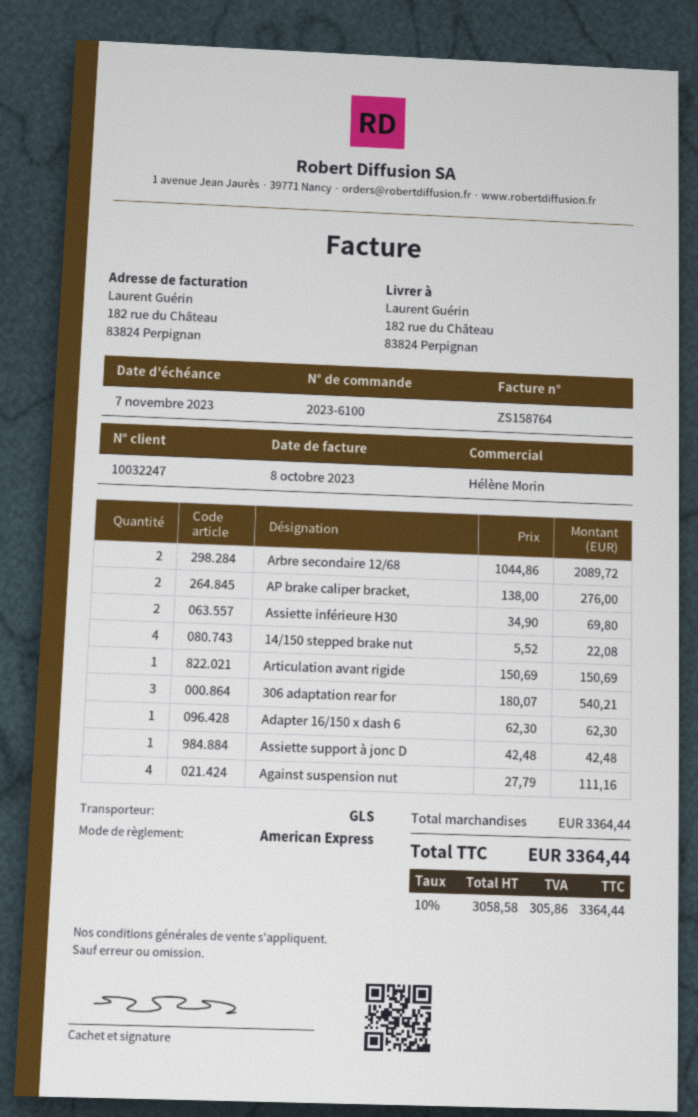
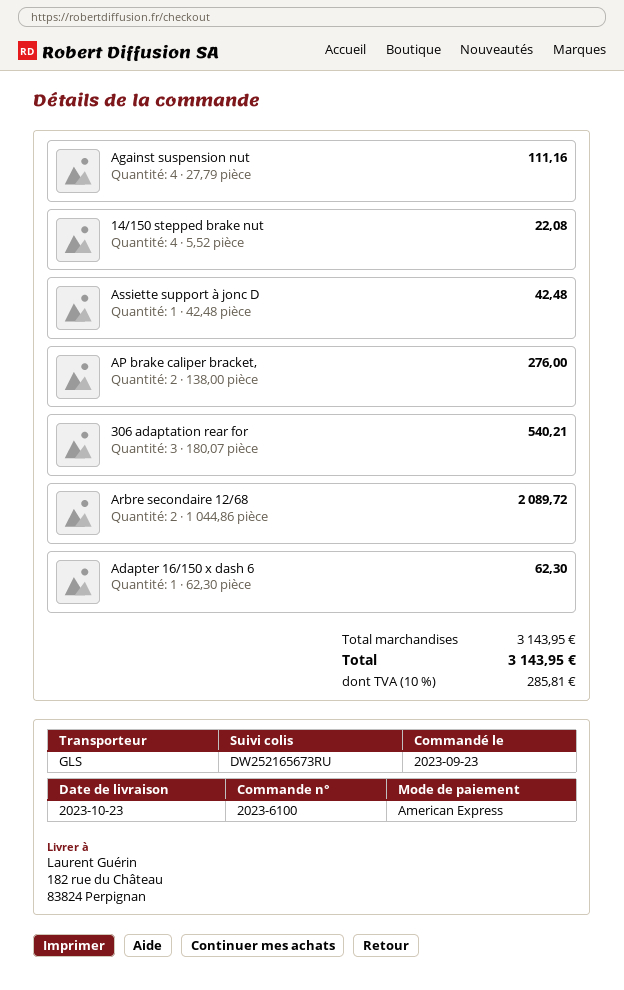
Assiette inférieure H30: 2 x 34.90 = 69.80 -> none
Articulation avant rigide: 1 x 150.69 = 150.69 -> none
subtotal: 3364.44 -> 3143.95
tax: 10% = 305.86 -> 10% = 285.81
total: 3364.44 -> 3143.95

